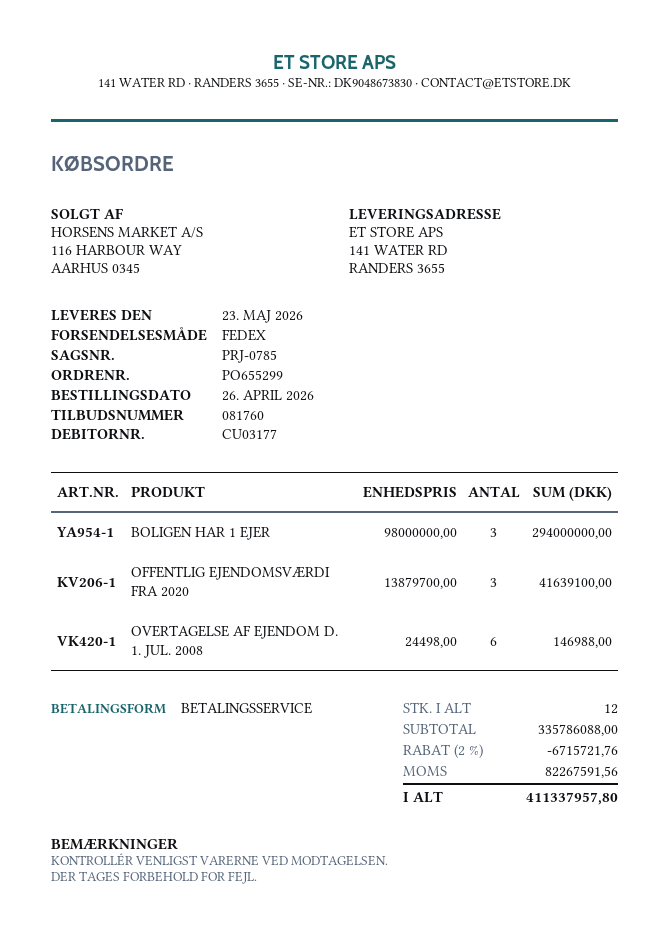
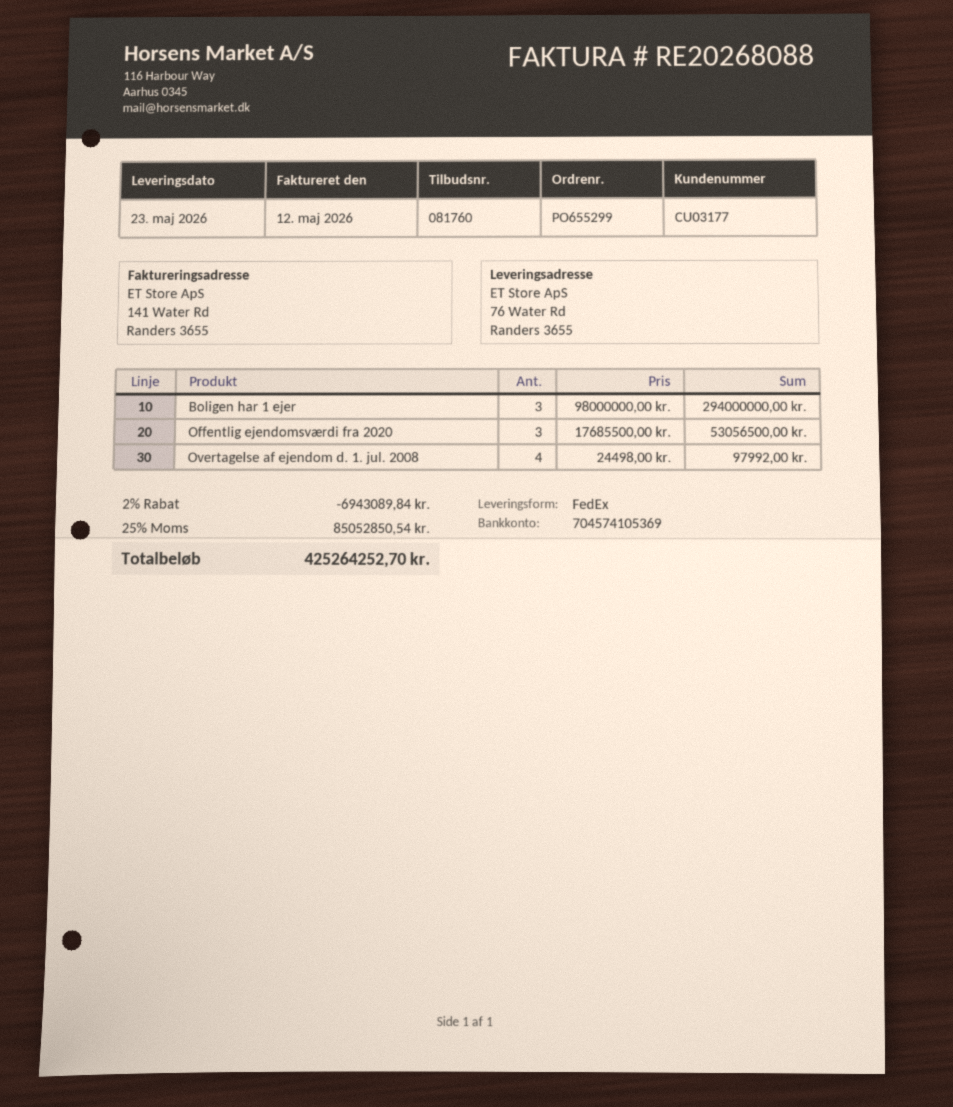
ship to: 141 WATER RD, RANDERS 3655 -> 76 Water Rd, Randers 3655
OFFENTLIG EJENDOMSVÆRDI FRA 2020: 3 x 13879700.00 = 41639100.00 -> 3 x 17685500.00 = 53056500.00
OVERTAGELSE AF EJENDOM D. 1. JUL. 2008: 6 x 24498.00 = 146988.00 -> 4 x 24498.00 = 97992.00
discount: 2% = 6715721.76 -> 2% = 6943089.84
tax: 82267591.56 -> 85052850.54
total: 411337957.80 -> 425264252.70

